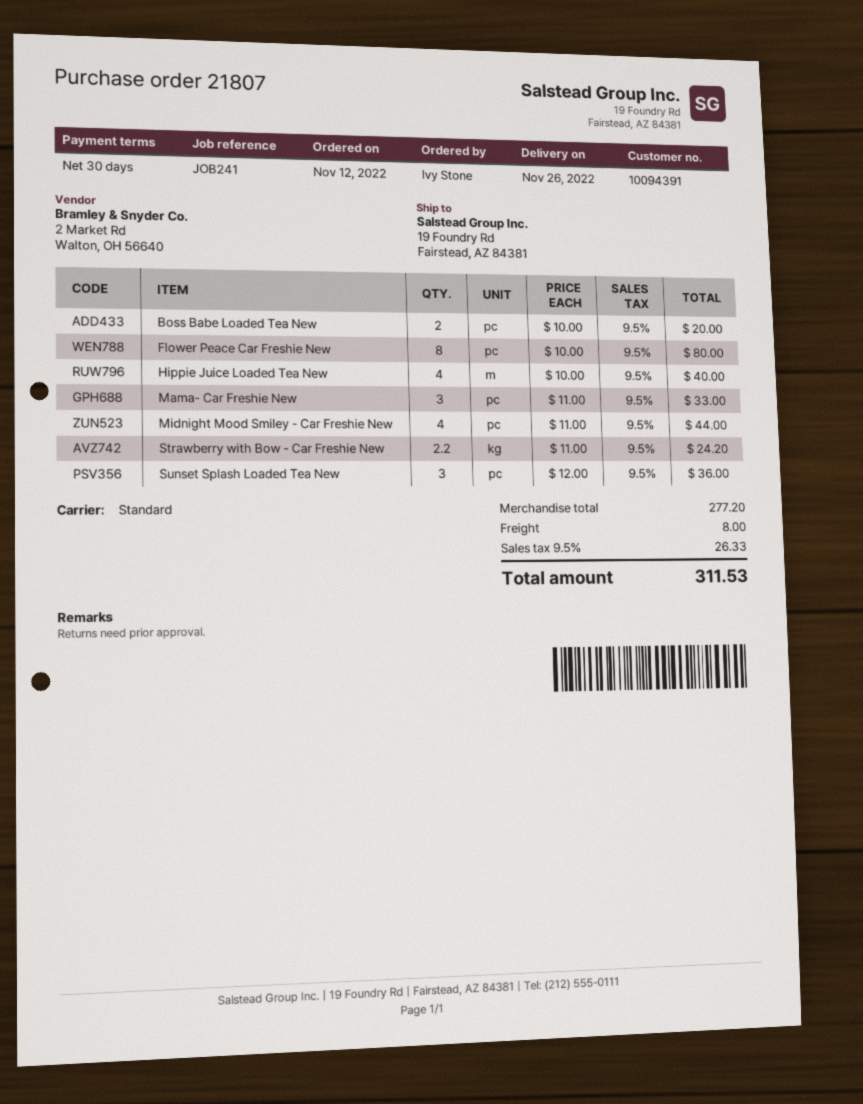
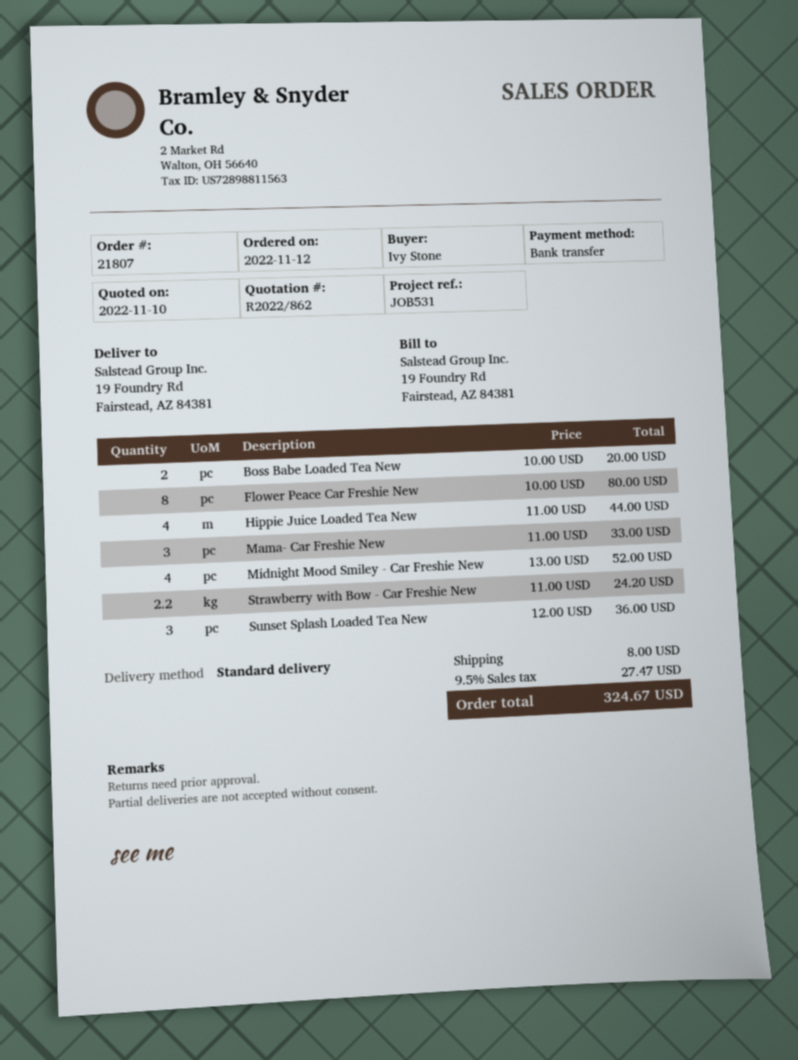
reference: JOB241 -> JOB531
Hippie Juice Loaded Tea New: 4 x 10.00 = 40.00 -> 4 x 11.00 = 44.00
Midnight Mood Smiley - Car Freshie New: 4 x 11.00 = 44.00 -> 4 x 13.00 = 52.00
tax: 9.5% = 26.33 -> 9.5% = 27.47
total: 311.53 -> 324.67

